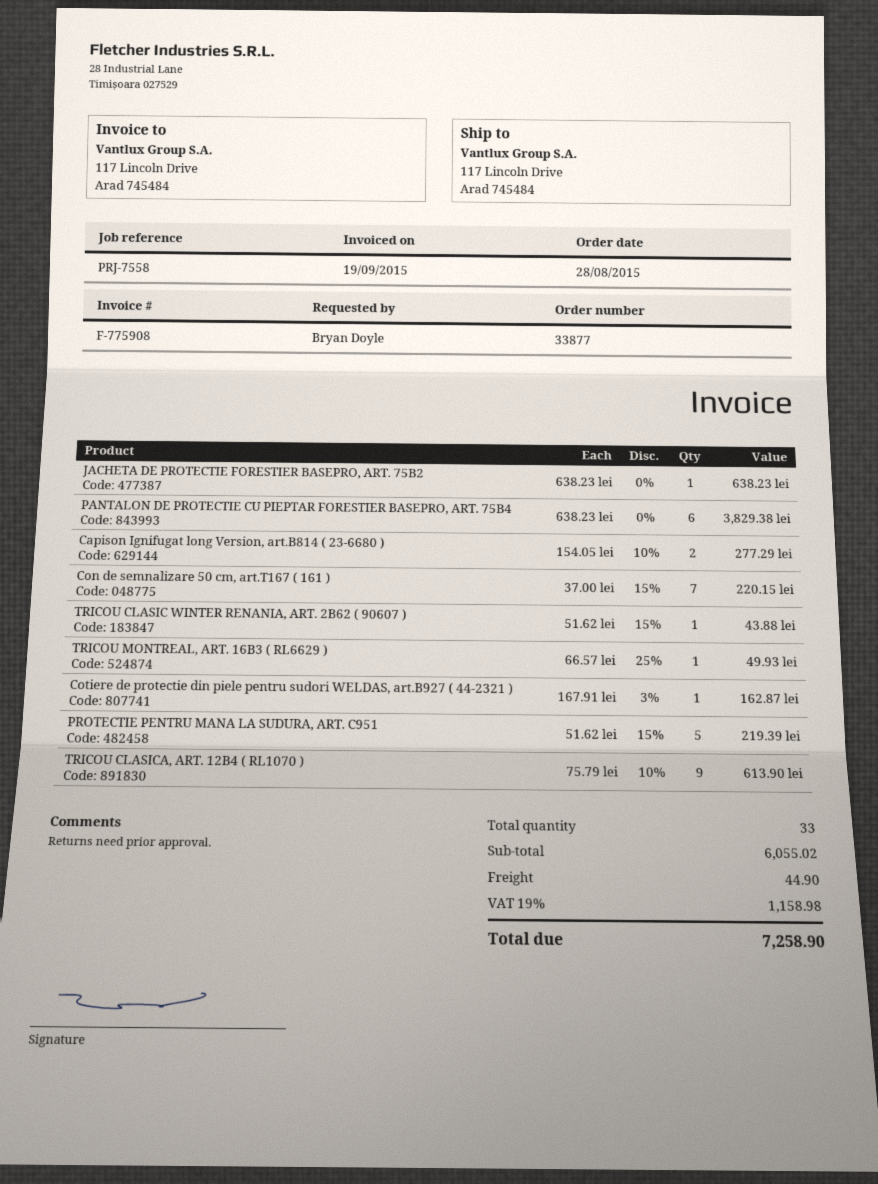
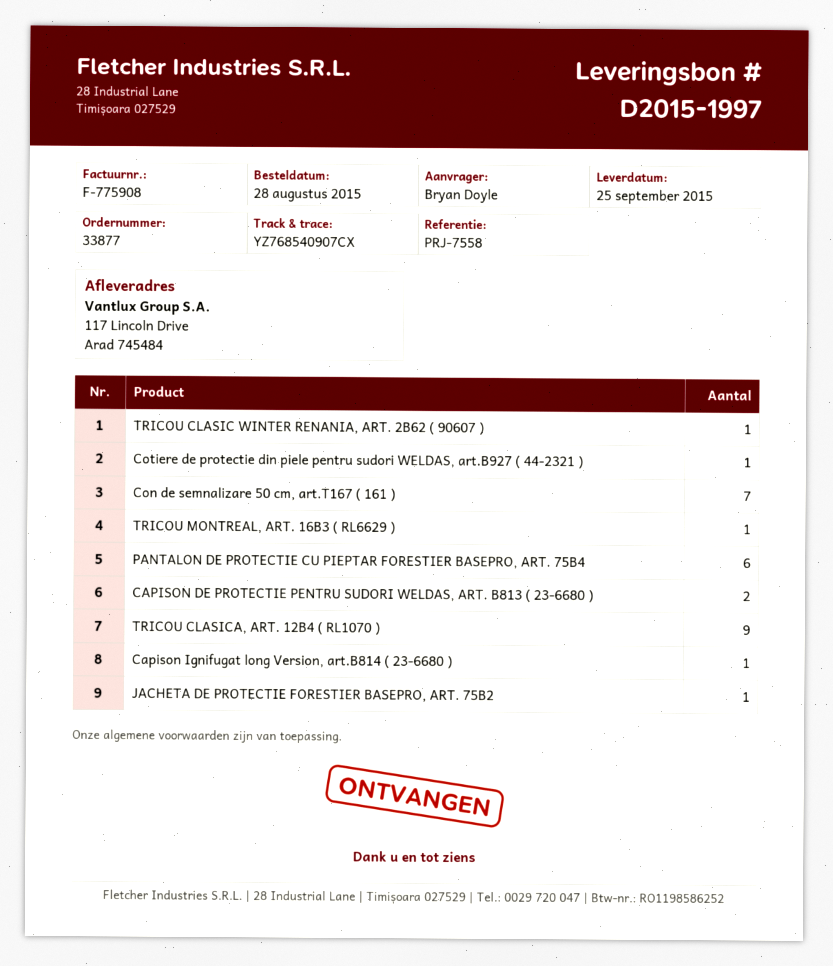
Capison Ignifugat long Version, art.B814 ( 23-6680 ): 2 -> 1
PROTECTIE PENTRU MANA LA SUDURA, ART. C951: 5 -> none
CAPISON DE PROTECTIE PENTRU SUDORI WELDAS, ART. B813 ( 23-6680 ): none -> 2

